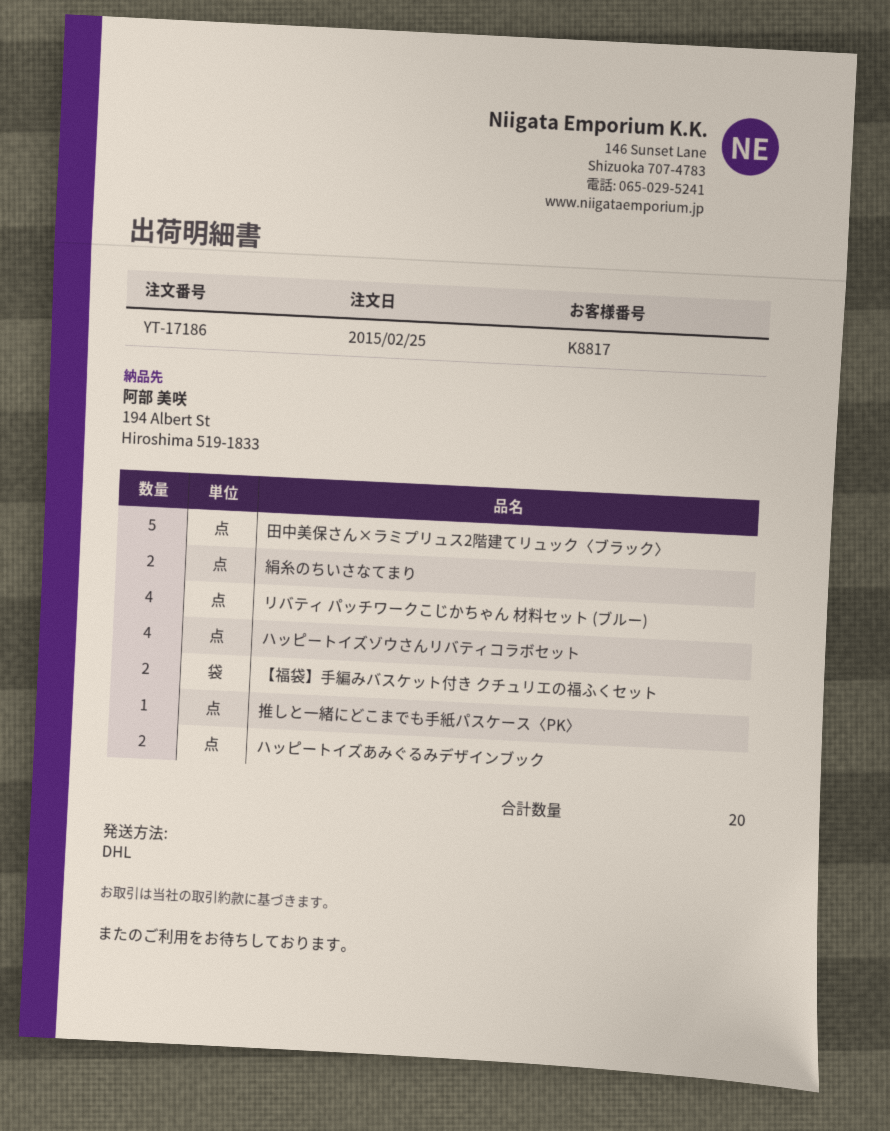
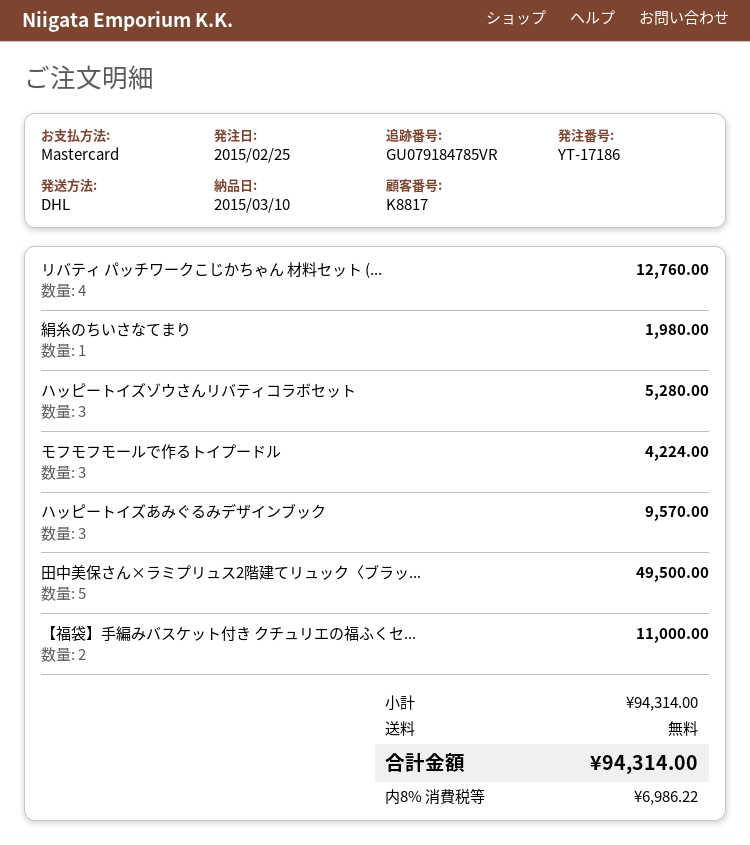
絹糸のちいさなてまり: 2 -> 1
ハッピートイズゾウさんリバティコラボセット: 4 -> 3
推しと一緒にどこまでも手紙パスケース〈PK〉: 1 -> none
ハッピートイズあみぐるみデザインブック: 2 -> 3
モフモフモールで作るトイプードル: none -> 3

